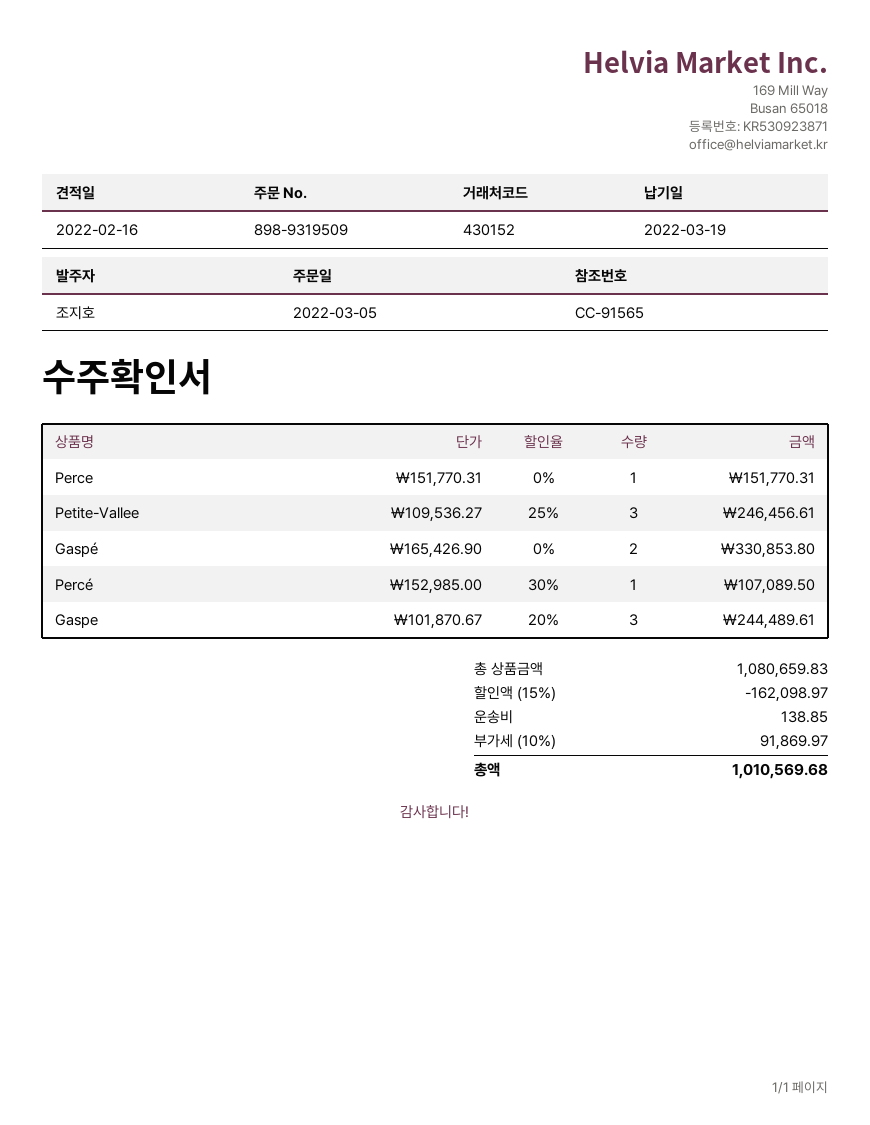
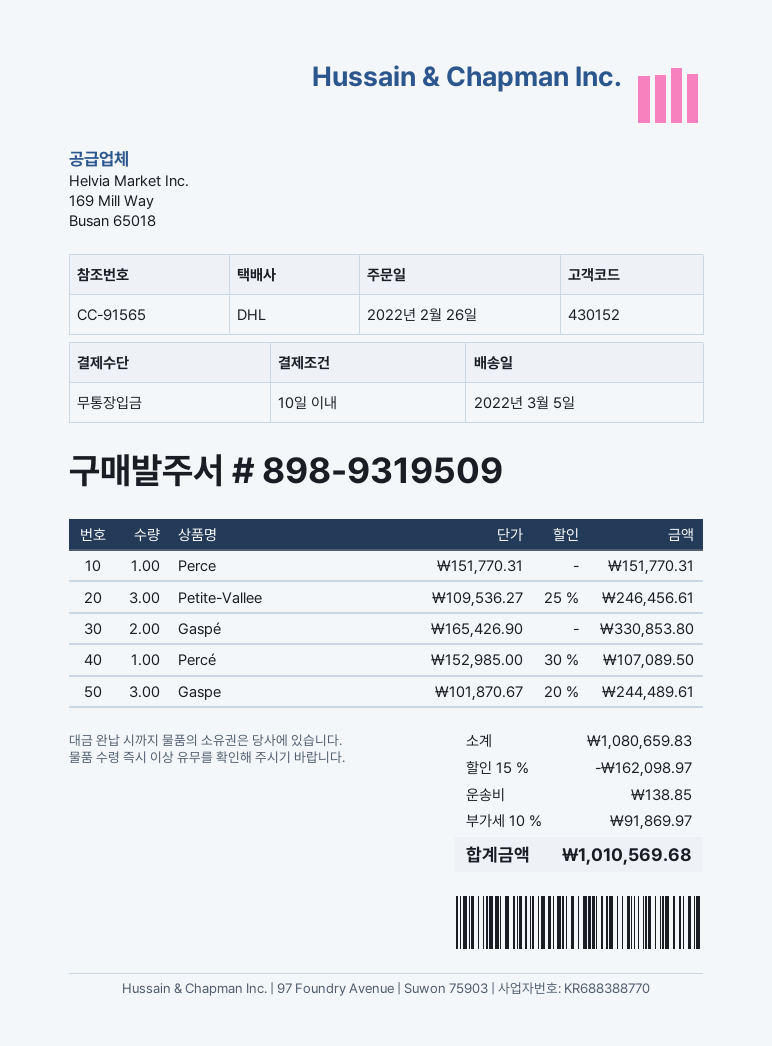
order date: 2022-03-05 -> 2022-02-26
delivery date: 2022-03-19 -> 2022-03-05

